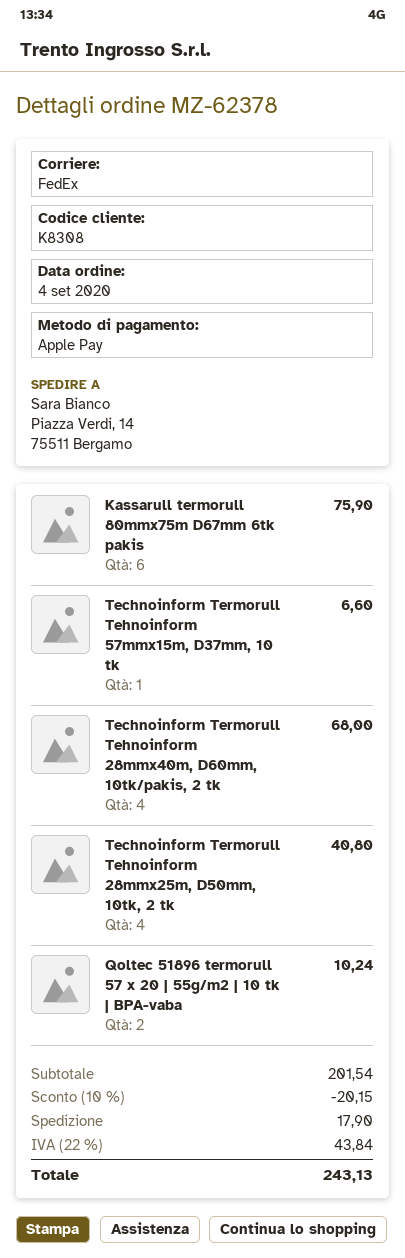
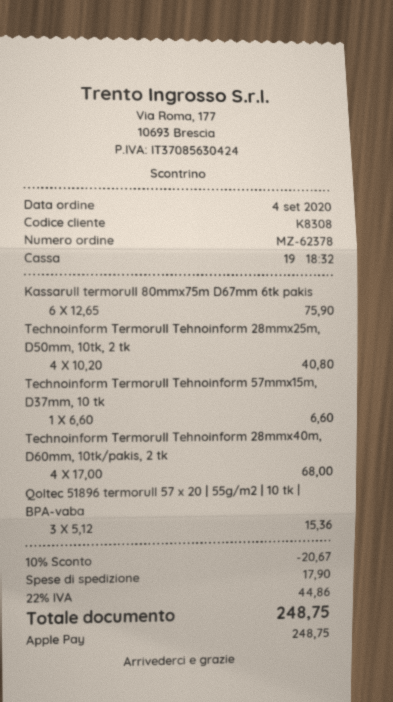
Qoltec 51896 termorull 57 x 20 | 55g/m2 | 10 tk | BPA-vaba: 2 for 10.24 -> 3 for 15.36
discount: 10% = 20.15 -> 10% = 20.67
tax: 22% = 43.84 -> 22% = 44.86
total: 243.13 -> 248.75

